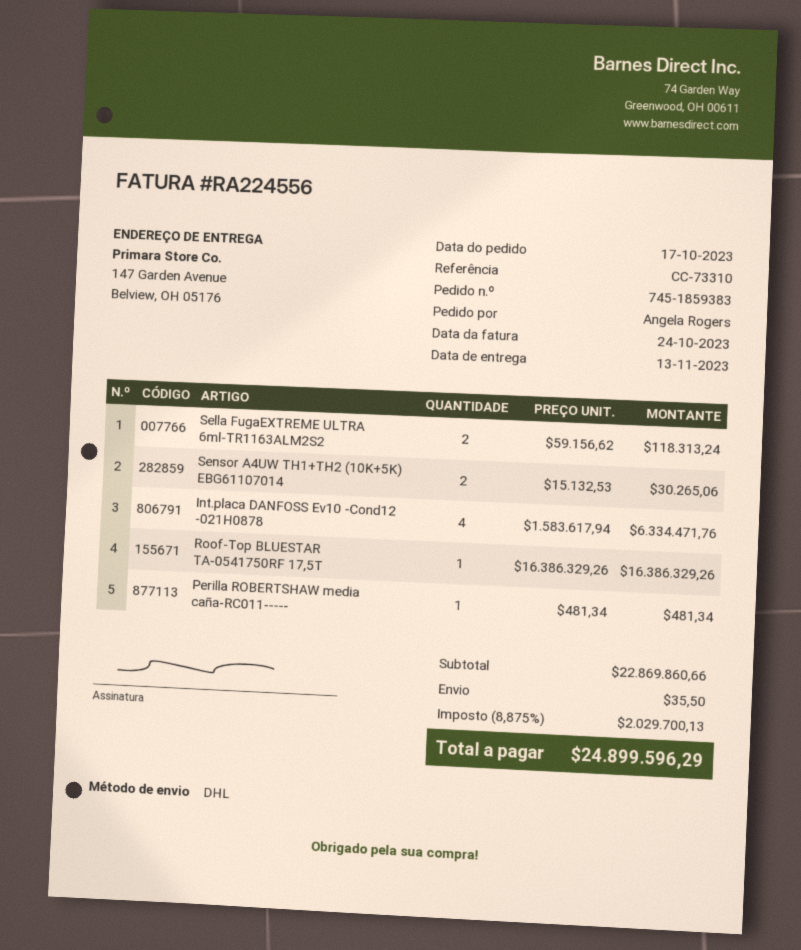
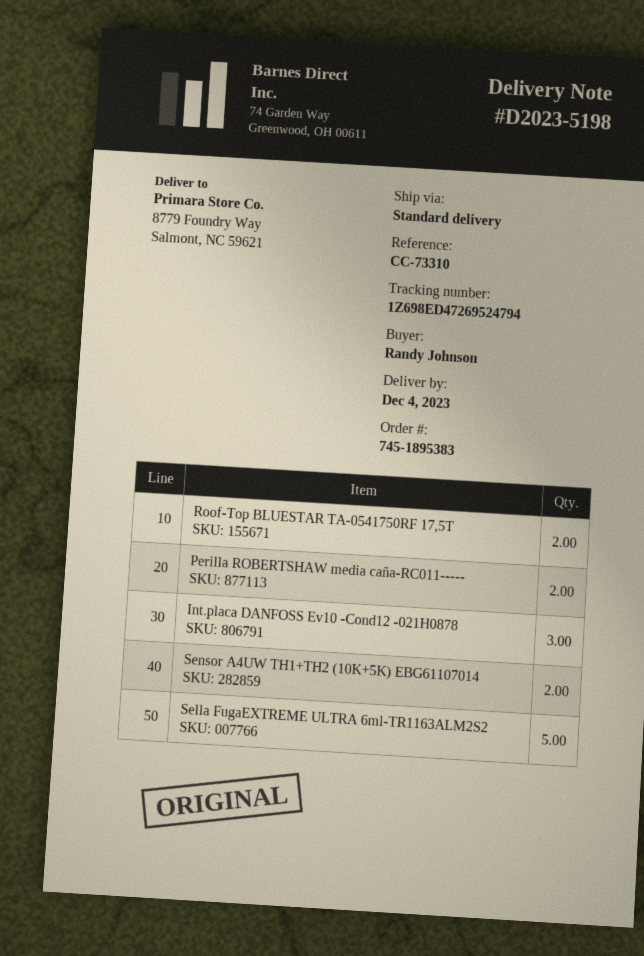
order number: 745-1859383 -> 745-1895383
delivery date: 2023-11-13 -> 2023-12-04
ordered by: Angela Rogers -> Randy Johnson
shipping method: DHL -> standard
ship to: 147 Garden Avenue, Belview, OH 05176 -> 8779 Foundry Way, Salmont, NC 59621
Sella FugaEXTREME ULTRA 6ml-TR1163ALM2S2: 2 -> 5
Int.placa DANFOSS Ev10 -Cond12 -021H0878: 4 -> 3
Roof-Top BLUESTAR TA-0541750RF 17,5T: 1 -> 2
Perilla ROBERTSHAW media caña-RC011-----: 1 -> 2

